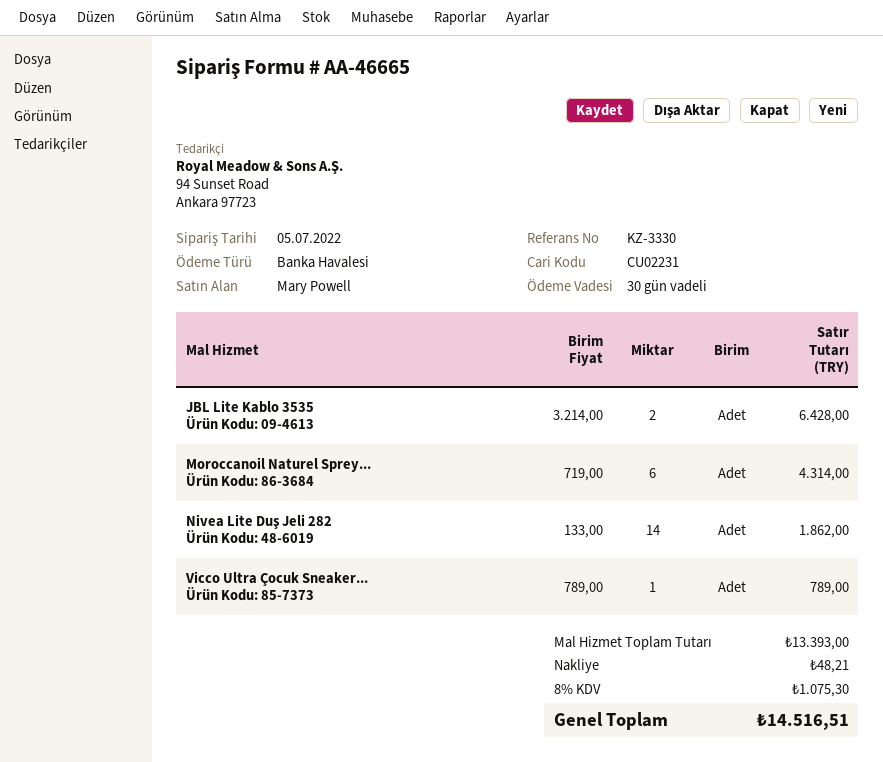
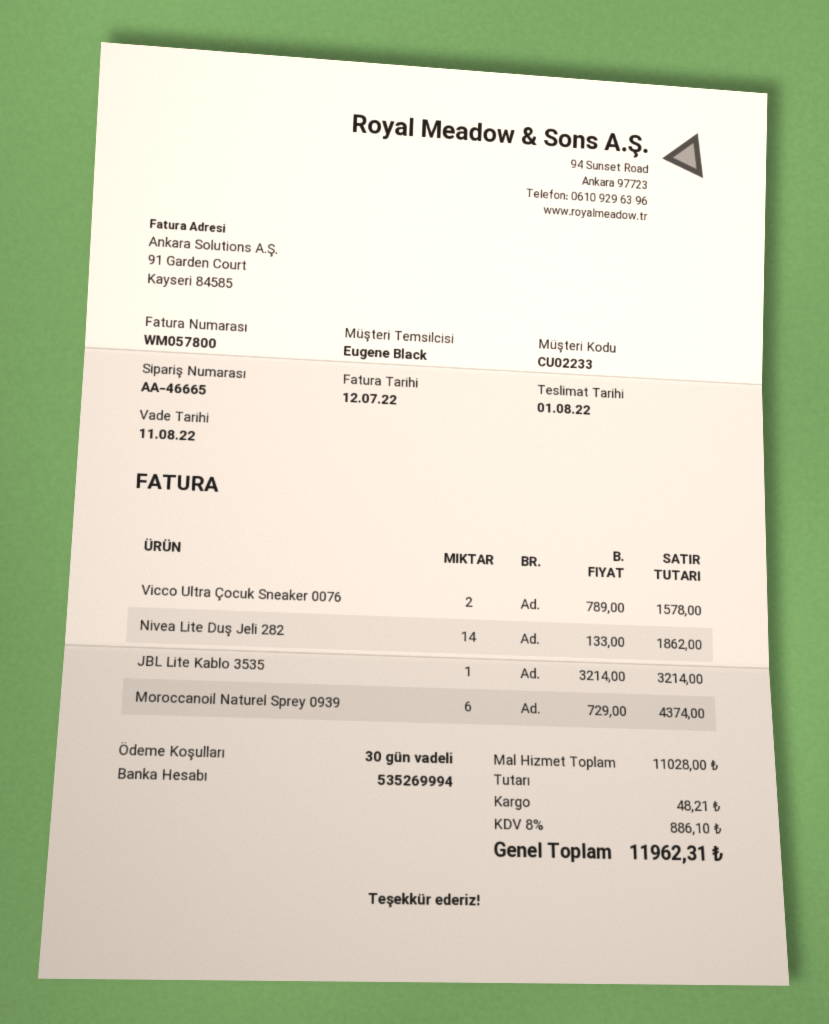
customer number: CU02231 -> CU02233
JBL Lite Kablo 3535: 2 x 3214.00 = 6428.00 -> 1 x 3214.00 = 3214.00
Moroccanoil Naturel Sprey...: 6 x 719.00 = 4314.00 -> 6 x 729.00 = 4374.00
Vicco Ultra Çocuk Sneaker...: 1 x 789.00 = 789.00 -> 2 x 789.00 = 1578.00
subtotal: 13393.00 -> 11028.00
tax: 8% = 1075.30 -> 8% = 886.10
total: 14516.51 -> 11962.31

